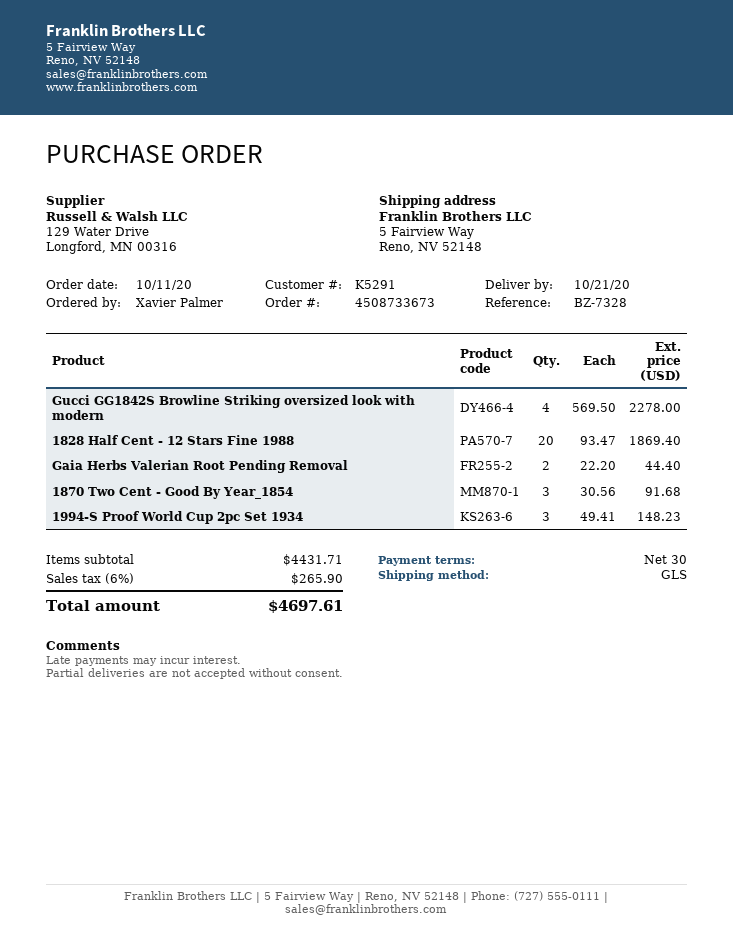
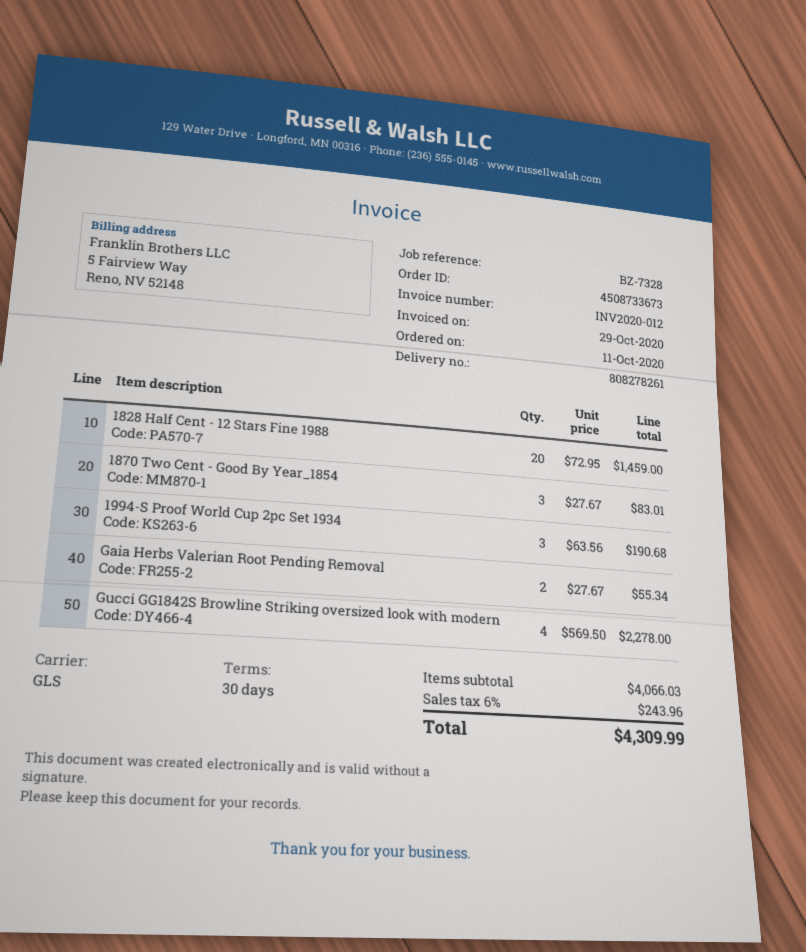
1828 Half Cent - 12 Stars Fine 1988: 20 x 93.47 = 1869.40 -> 20 x 72.95 = 1459.00
Gaia Herbs Valerian Root Pending Removal: 2 x 22.20 = 44.40 -> 2 x 27.67 = 55.34
1870 Two Cent - Good By Year_1854: 3 x 30.56 = 91.68 -> 3 x 27.67 = 83.01
1994-S Proof World Cup 2pc Set 1934: 3 x 49.41 = 148.23 -> 3 x 63.56 = 190.68
subtotal: 4431.71 -> 4066.03
tax: 6% = 265.90 -> 6% = 243.96
total: 4697.61 -> 4309.99

